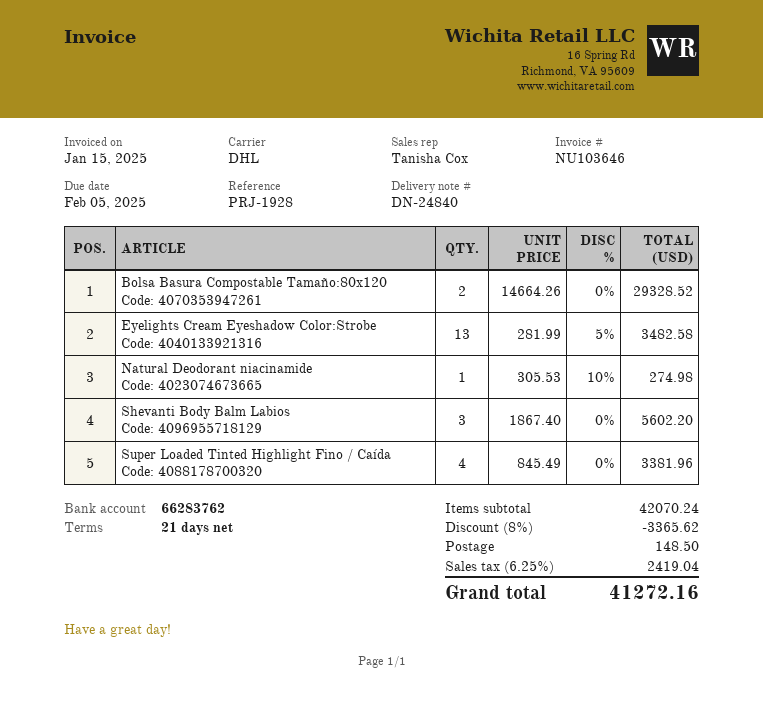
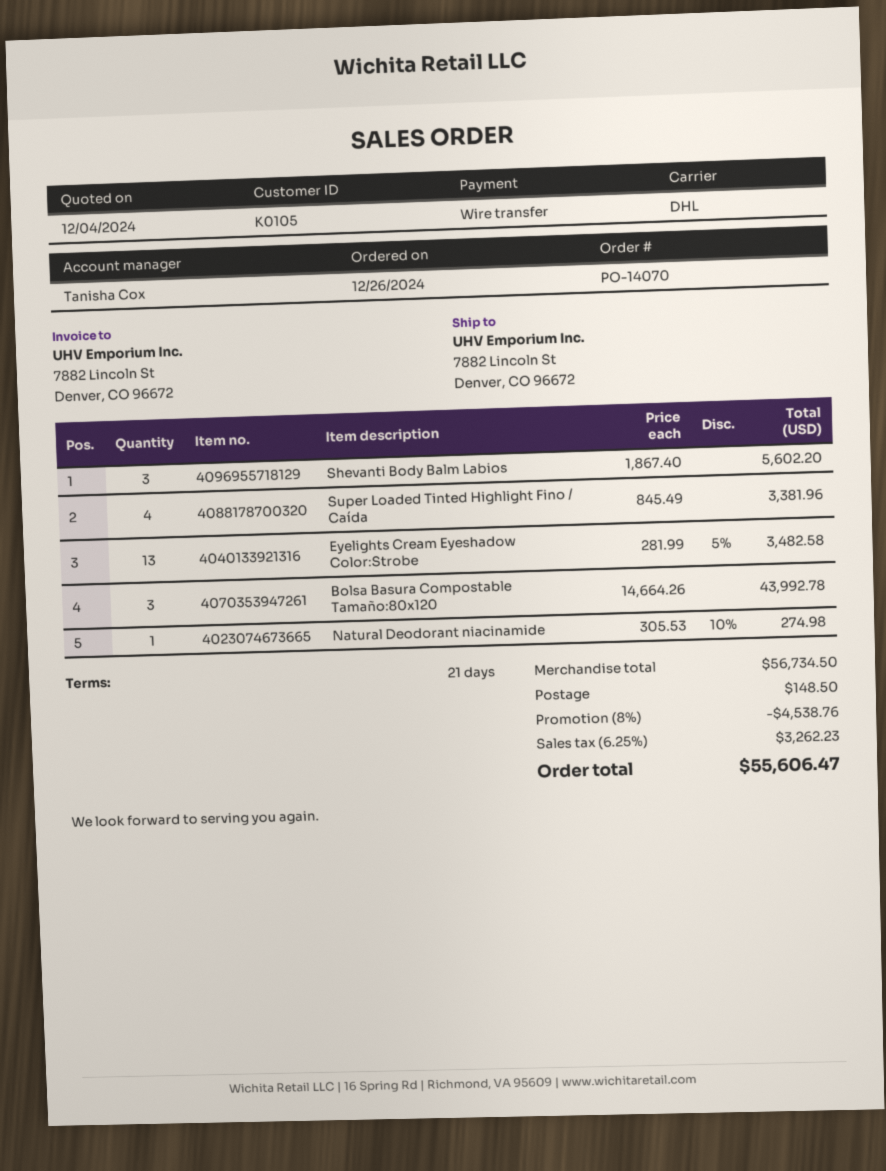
Bolsa Basura Compostable Tamaño:80x120: 2 x 14664.26 = 29328.52 -> 3 x 14664.26 = 43992.78
subtotal: 42070.24 -> 56734.50
discount: 8% = 3365.62 -> 8% = 4538.76
tax: 6.25% = 2419.04 -> 6.25% = 3262.23
total: 41272.16 -> 55606.47

